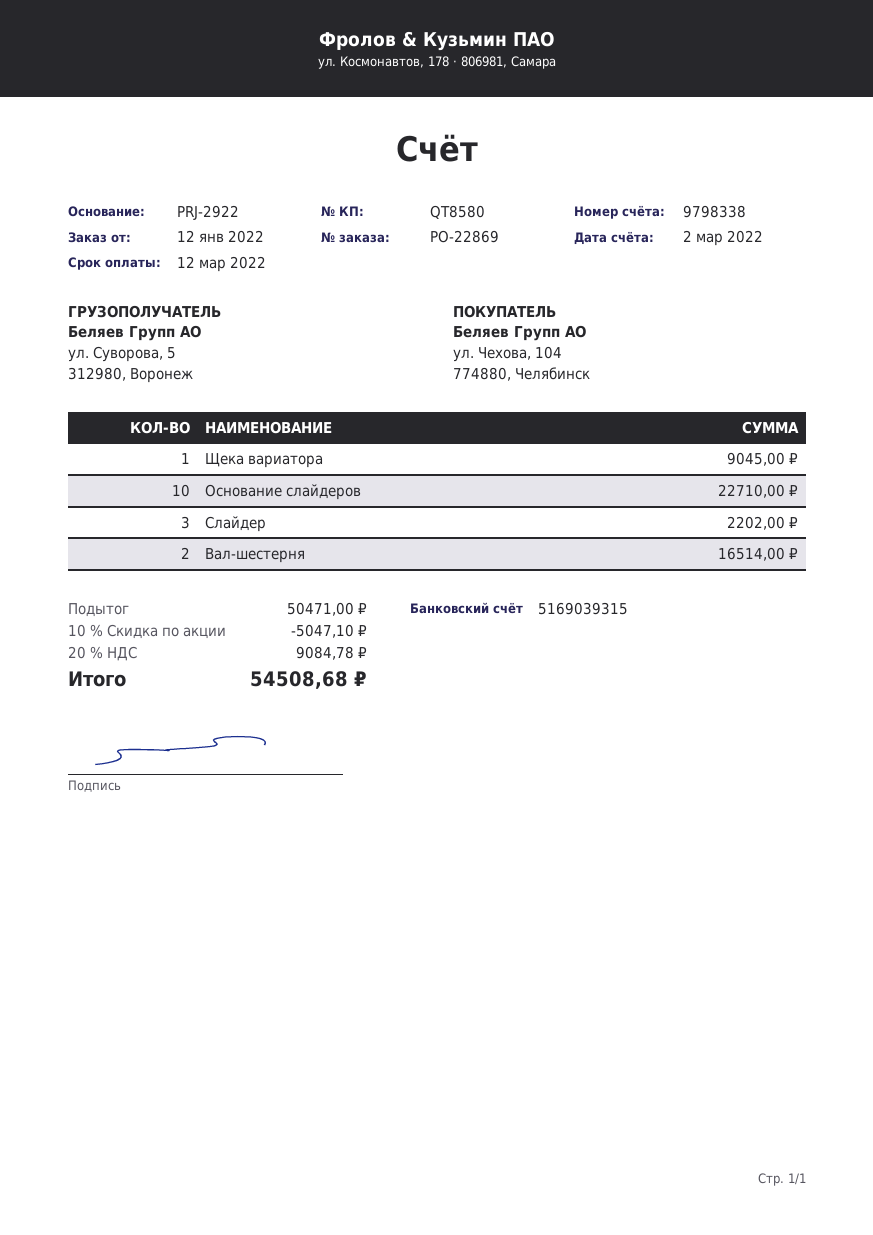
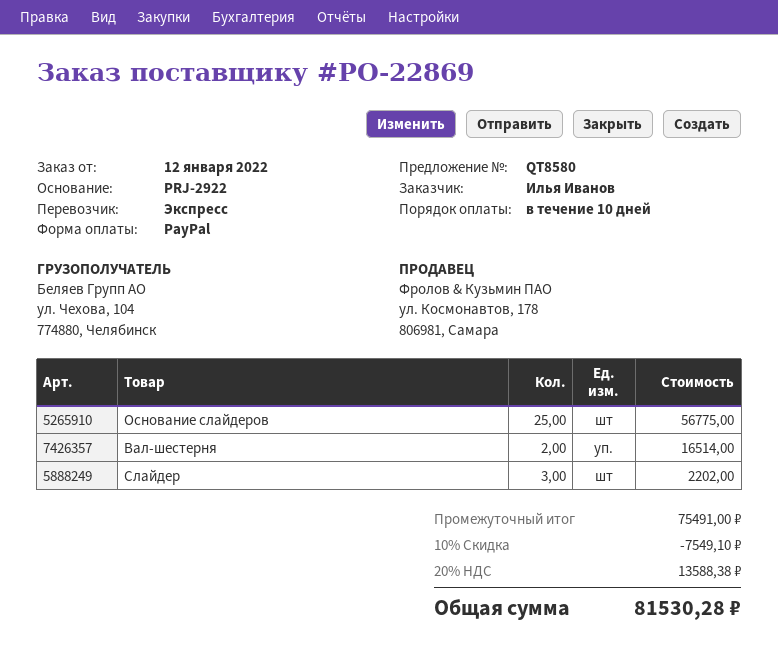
ship to: ул. Суворова, 5, 312980, Воронеж -> ул. Чехова, 104, 774880, Челябинск
Щека вариатора: 1 for 9045.00 -> none
Основание слайдеров: 10 for 22710.00 -> 25 for 56775.00
subtotal: 50471.00 -> 75491.00
discount: 10% = 5047.10 -> 10% = 7549.10
tax: 20% = 9084.78 -> 20% = 13588.38
total: 54508.68 -> 81530.28

